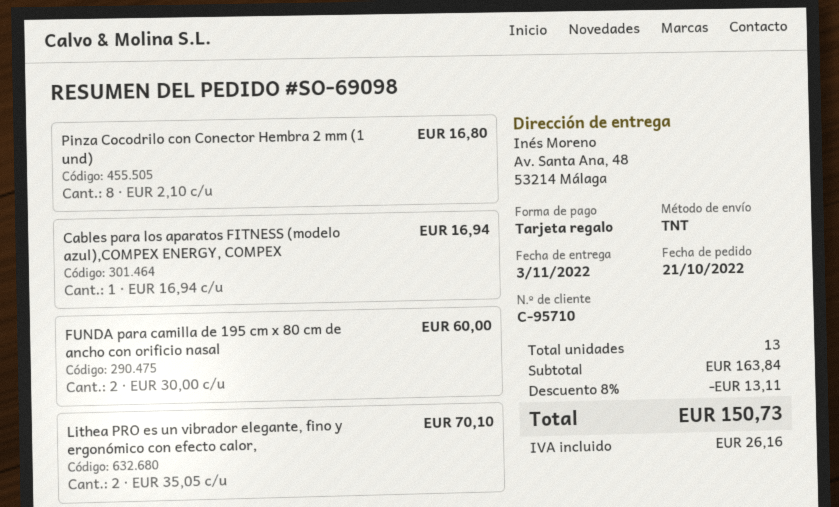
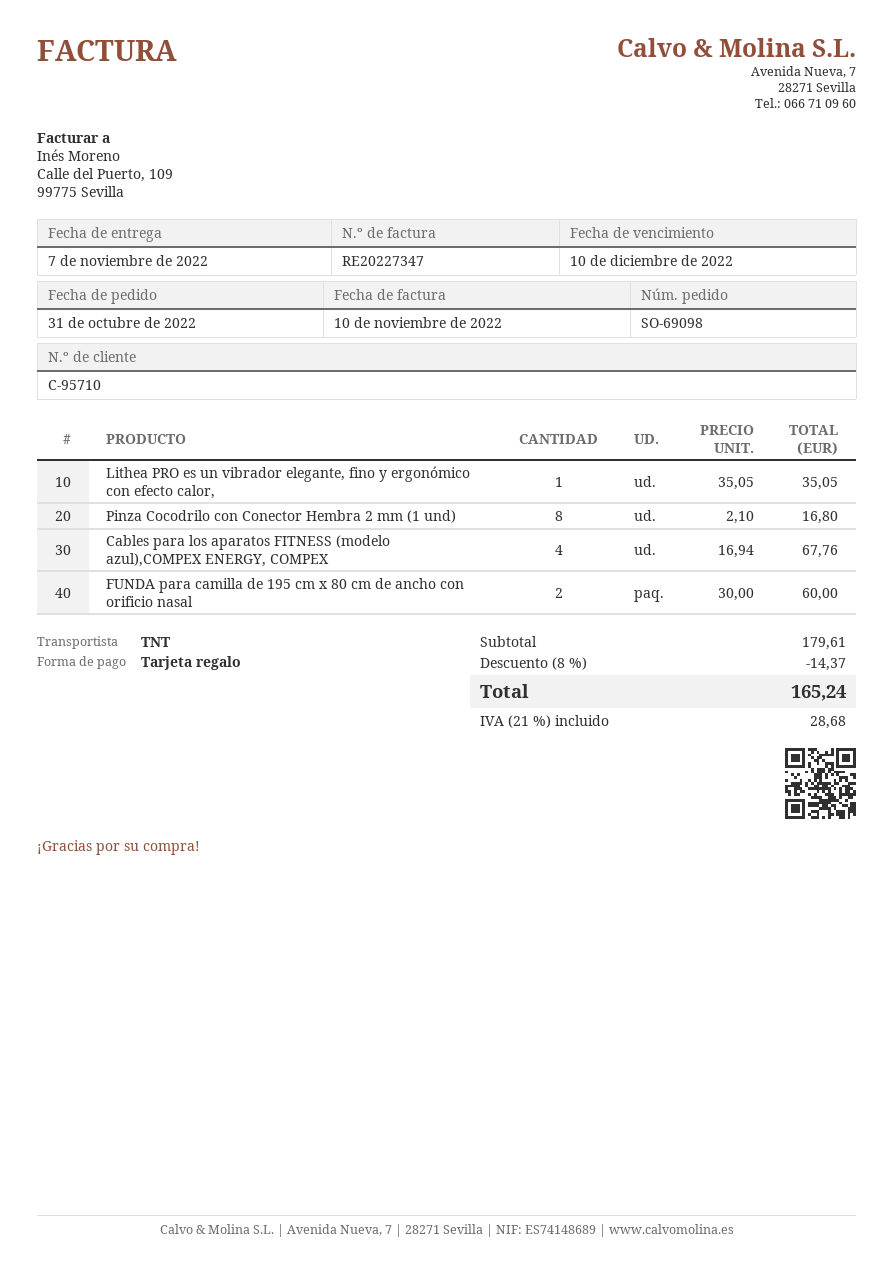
order date: 2022-10-21 -> 2022-10-31
delivery date: 2022-11-03 -> 2022-11-07
Cables para los aparatos FITNESS (modelo azul),COMPEX ENERGY, COMPEX: 1 x 16.94 = 16.94 -> 4 x 16.94 = 67.76
Lithea PRO es un vibrador elegante, fino y ergonómico con efecto calor,: 2 x 35.05 = 70.10 -> 1 x 35.05 = 35.05
subtotal: 163.84 -> 179.61
discount: 8% = 13.11 -> 8% = 14.37
tax: 26.16 -> 28.68
total: 150.73 -> 165.24

